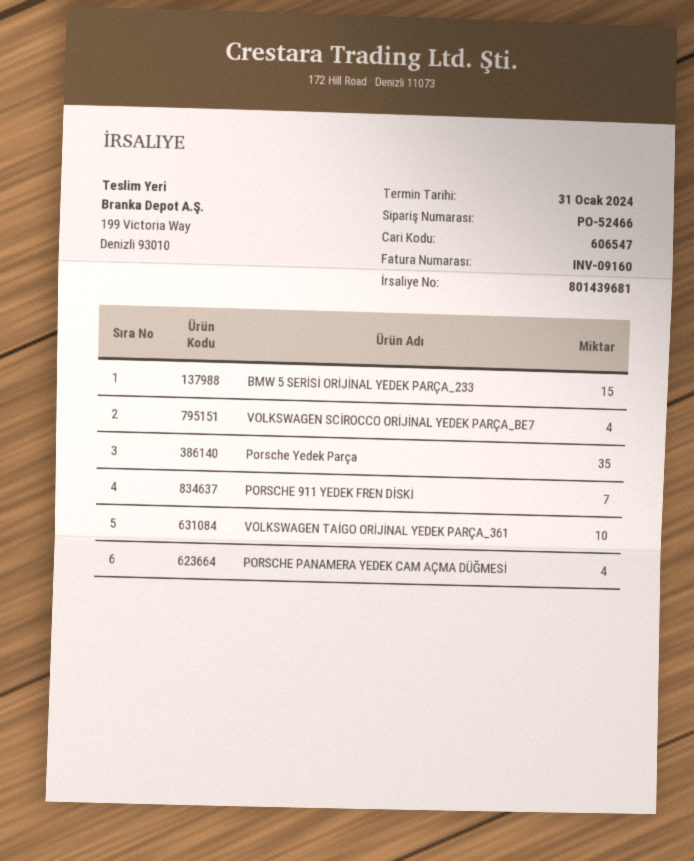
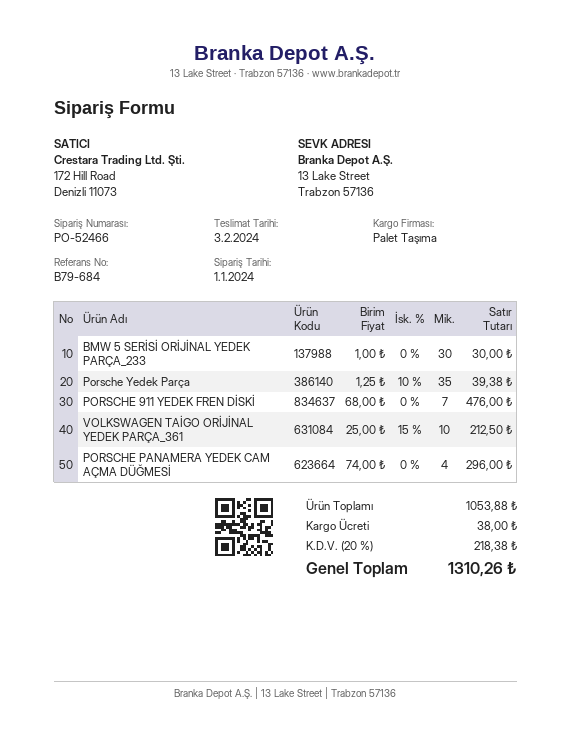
delivery date: 2024-01-31 -> 2024-02-03
ship to: 199 Victoria Way, Denizli 93010 -> 13 Lake Street, Trabzon 57136
BMW 5 SERİSİ ORİJİNAL YEDEK PARÇA_233: 15 -> 30
VOLKSWAGEN SCİROCCO ORİJİNAL YEDEK PARÇA_BE7: 4 -> none

